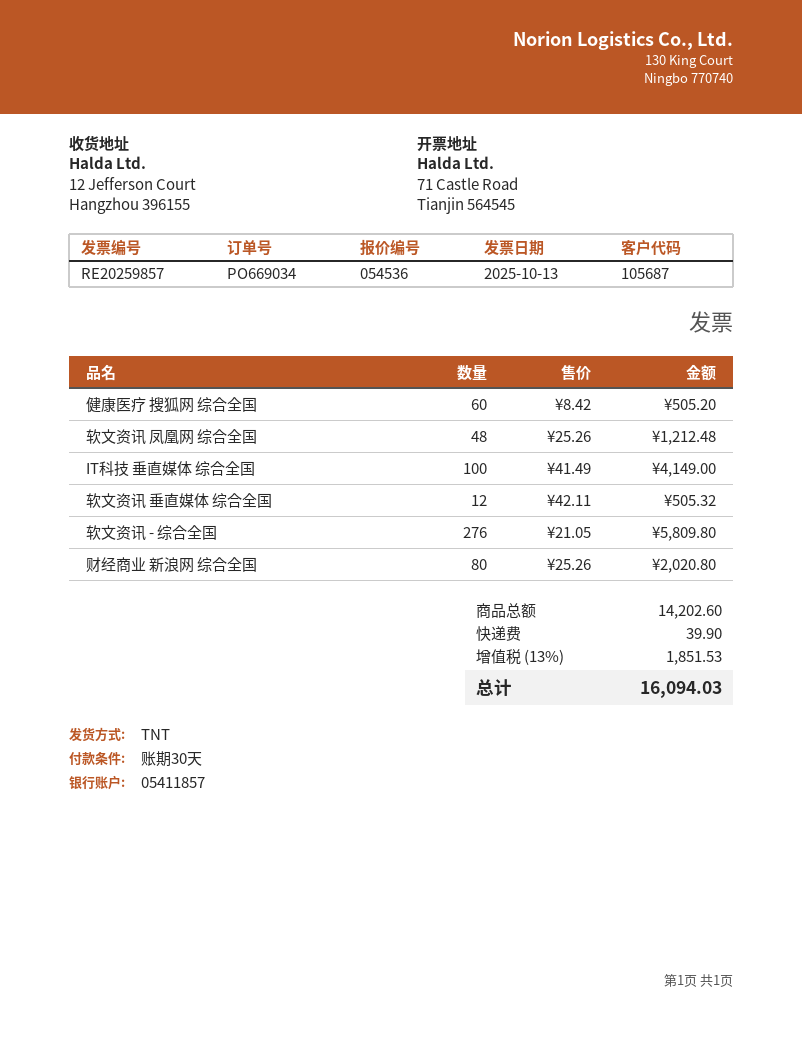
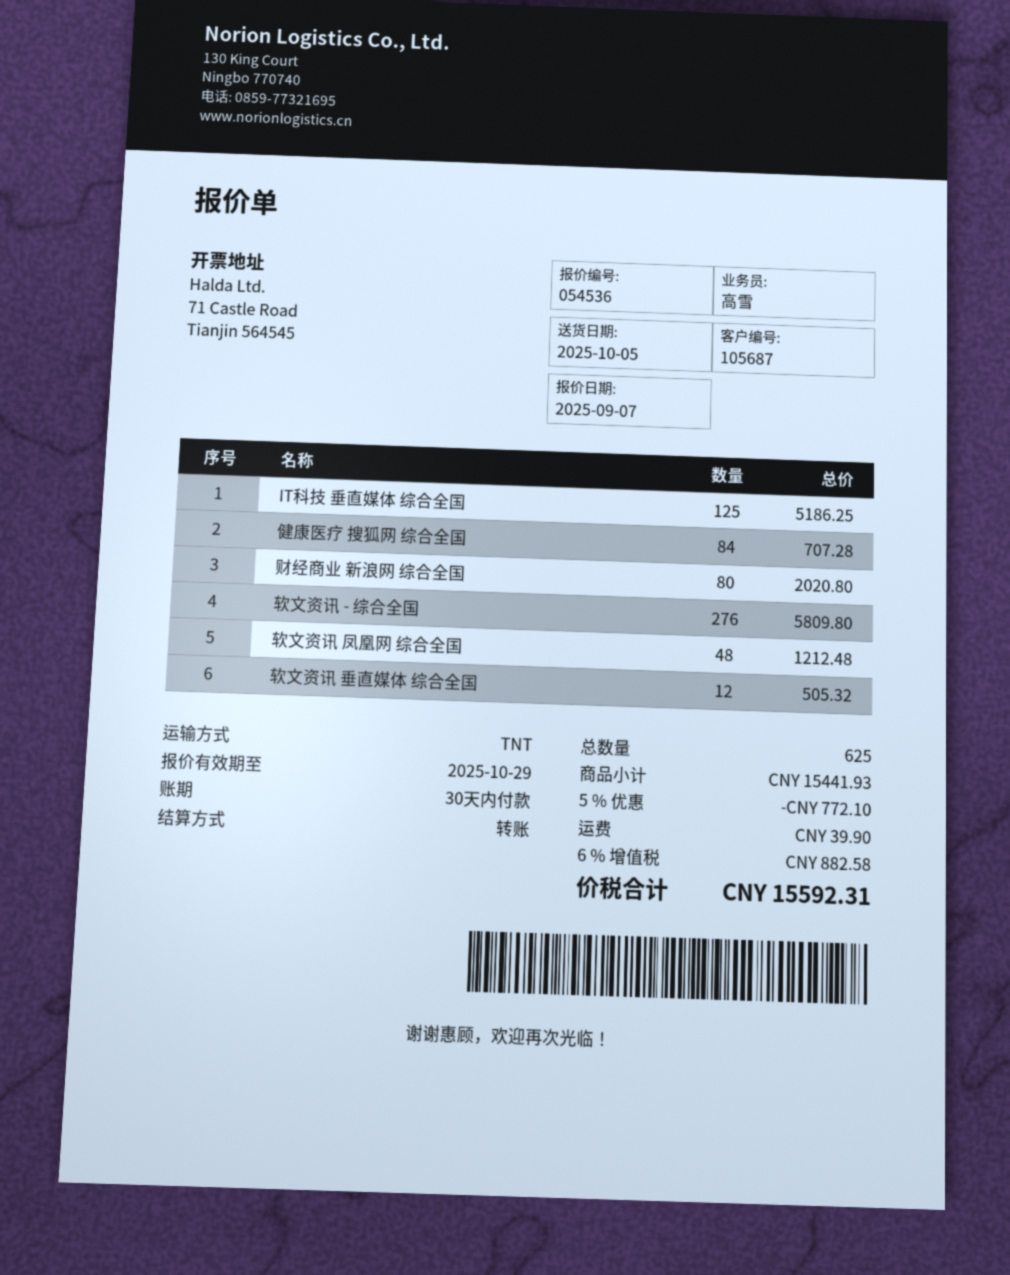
健康医疗 搜狐网 综合全国: 60 for 505.20 -> 84 for 707.28
IT科技 垂直媒体 综合全国: 100 for 4149.00 -> 125 for 5186.25
subtotal: 14202.60 -> 15441.93
discount: none -> 5% = 772.10
tax: 13% = 1851.53 -> 6% = 882.58
total: 16094.03 -> 15592.31

